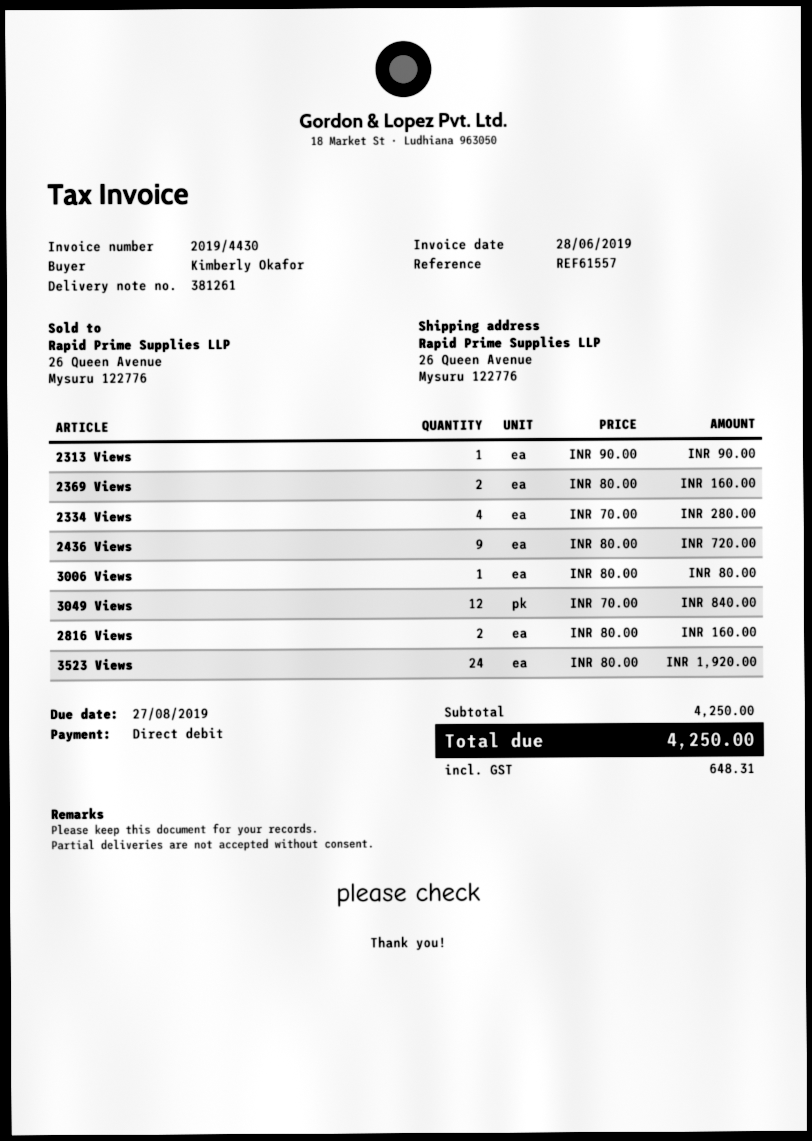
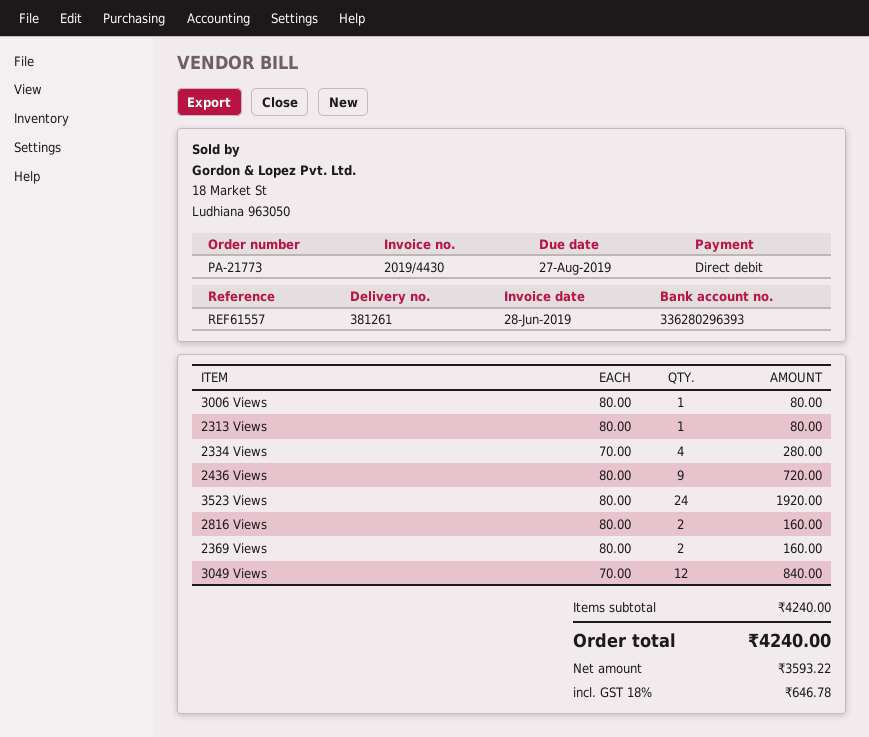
2313 Views: 1 x 90.00 = 90.00 -> 1 x 80.00 = 80.00
subtotal: 4250.00 -> 4240.00
tax: 648.31 -> 646.78
total: 4250.00 -> 4240.00

